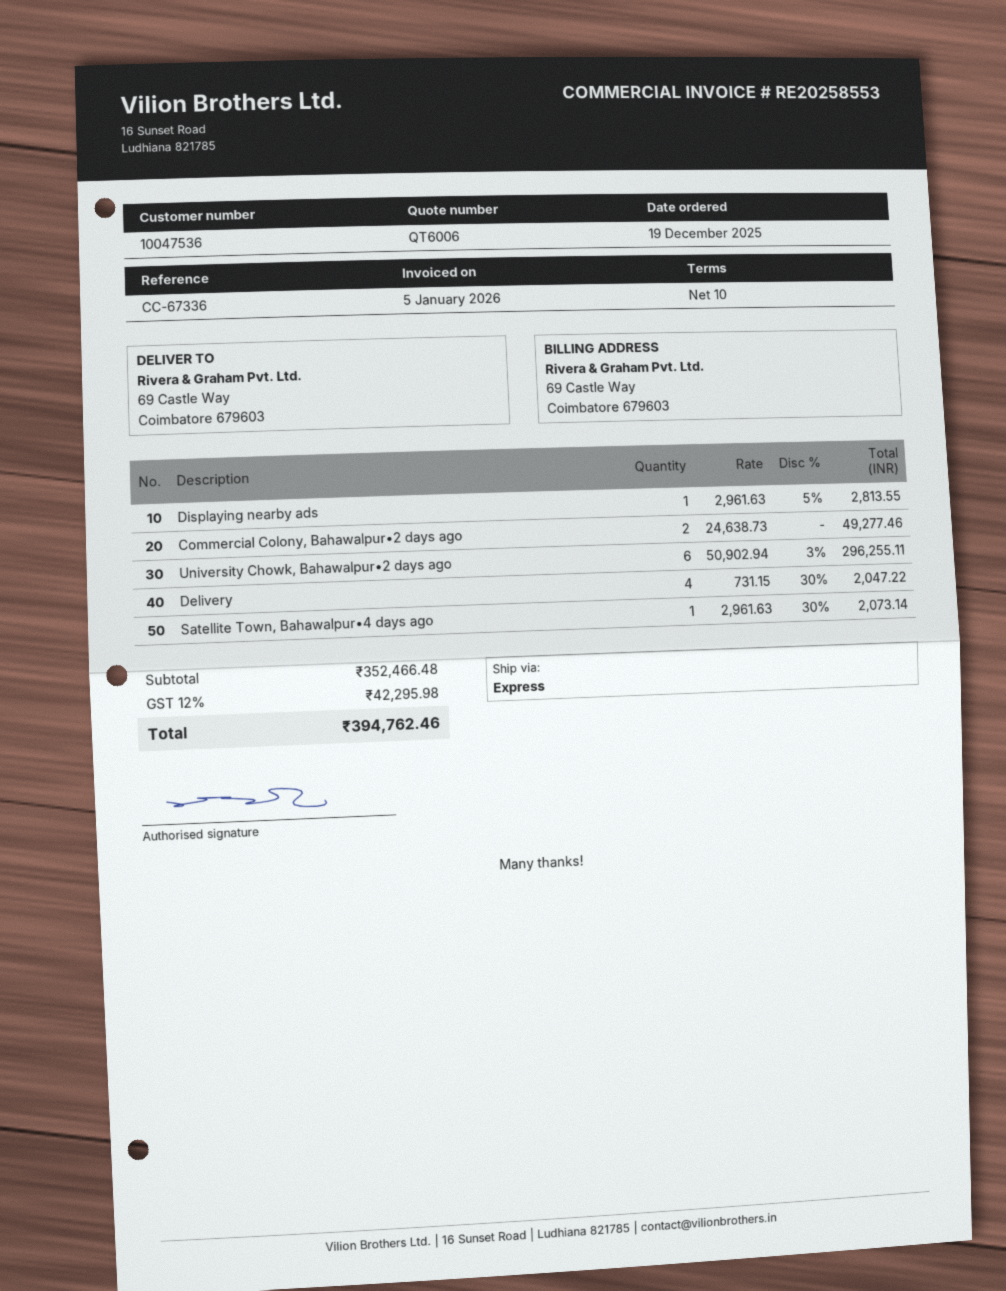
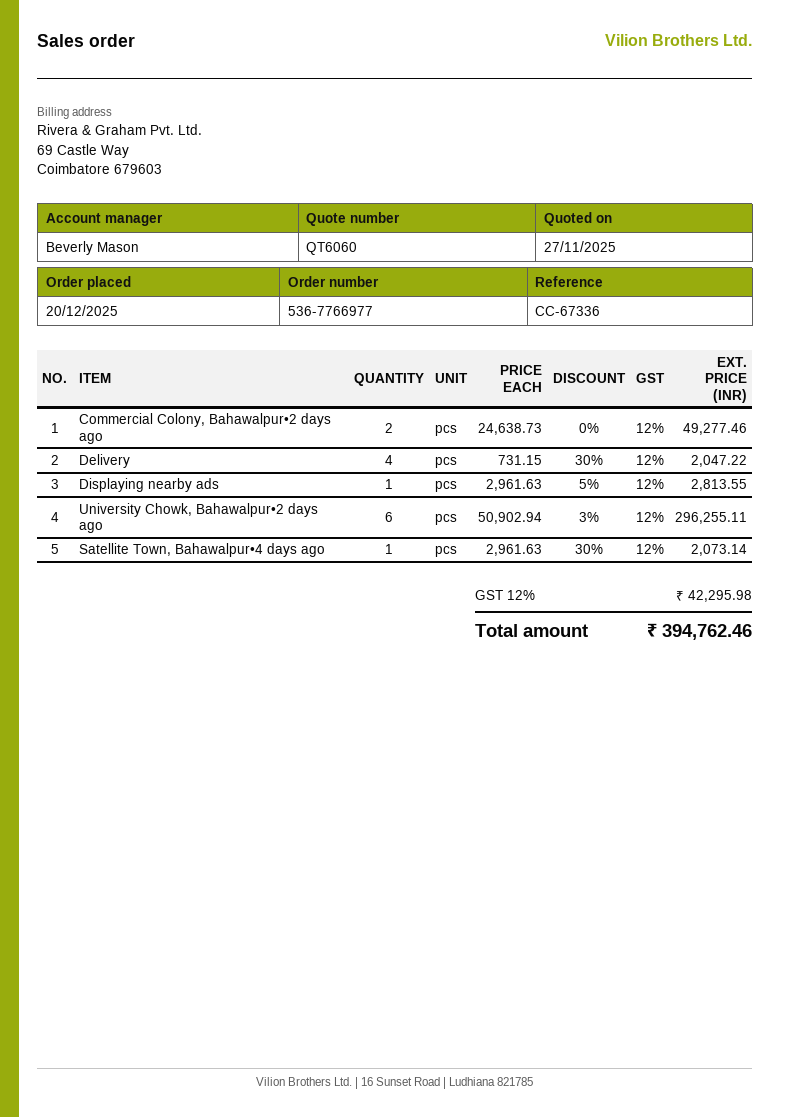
quote number: QT6006 -> QT6060
order date: 2025-12-19 -> 2025-12-20

